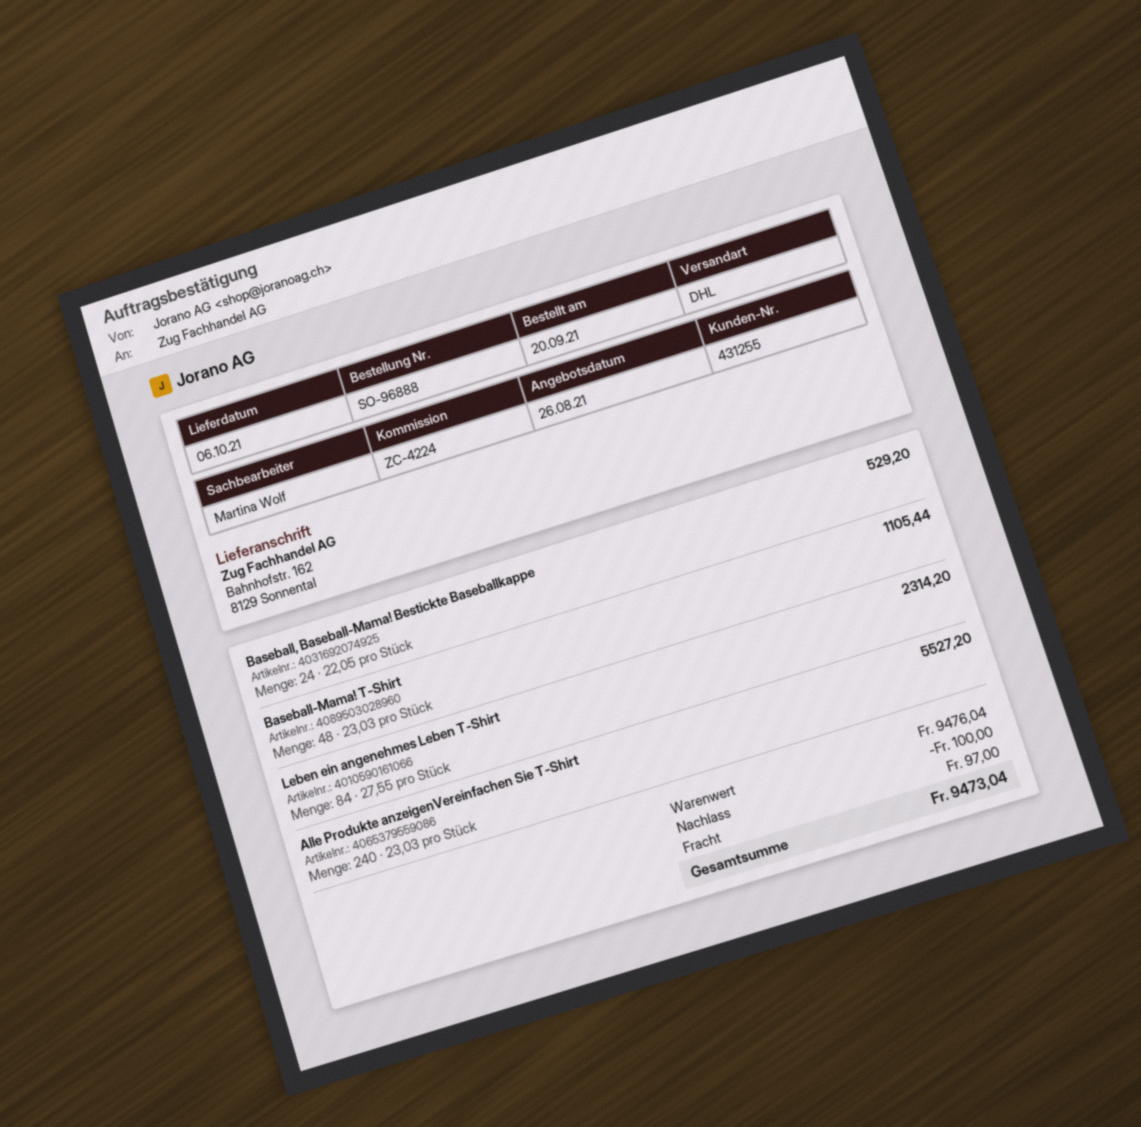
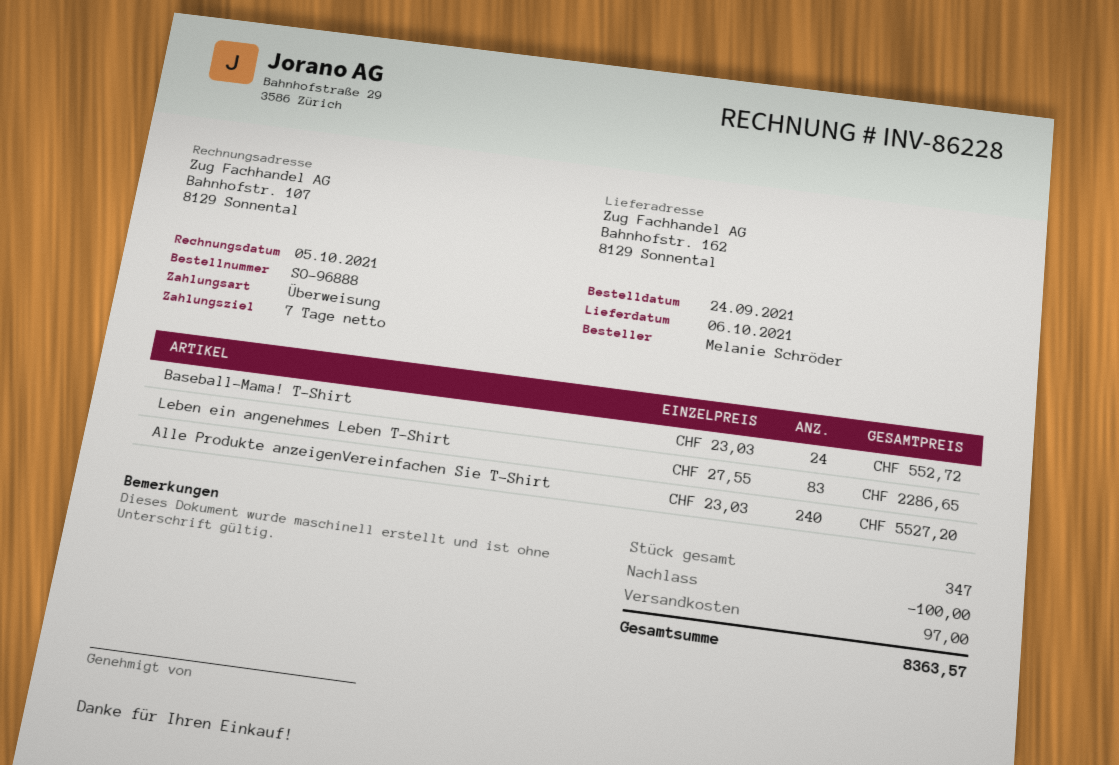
order date: 2021-09-20 -> 2021-09-24
Baseball, Baseball-Mama! Bestickte Baseballkappe: 24 x 22.05 = 529.20 -> none
Baseball-Mama! T-Shirt: 48 x 23.03 = 1105.44 -> 24 x 23.03 = 552.72
Leben ein angenehmes Leben T-Shirt: 84 x 27.55 = 2314.20 -> 83 x 27.55 = 2286.65
total: 9473.04 -> 8363.57

